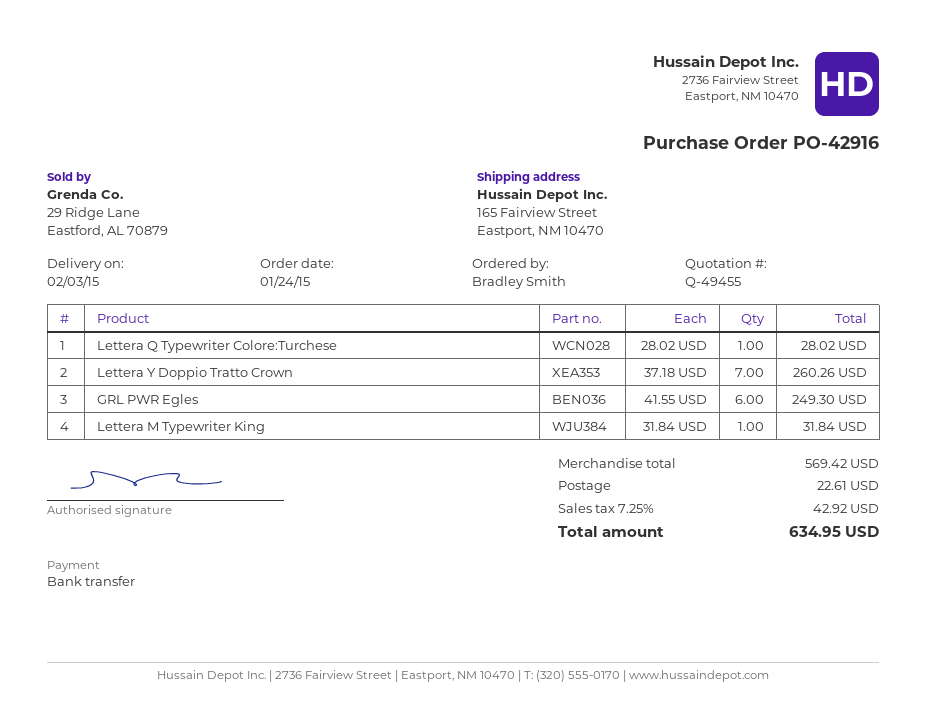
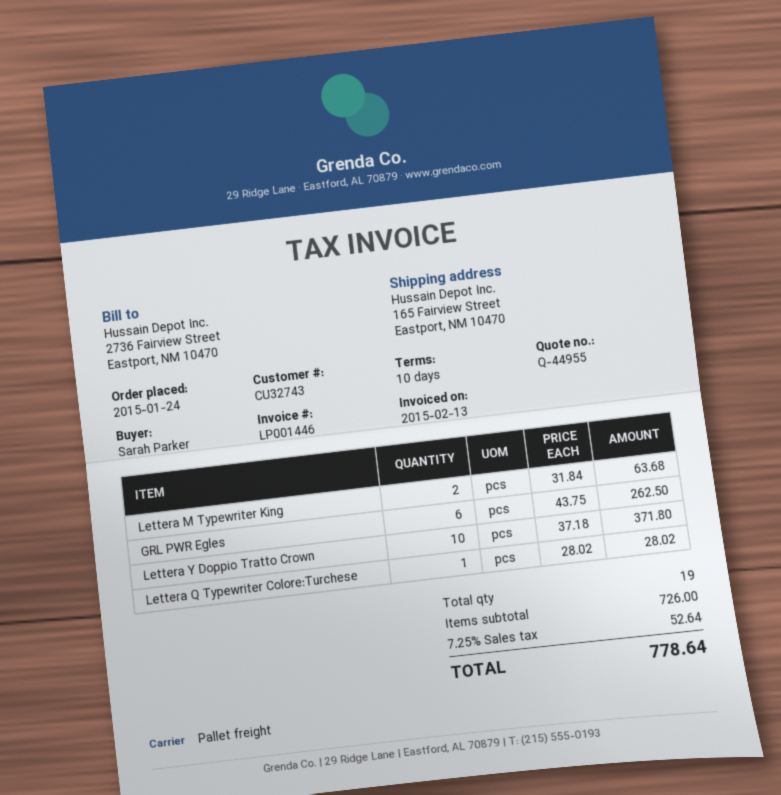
quote number: Q-49455 -> Q-44955
ordered by: Bradley Smith -> Sarah Parker
Lettera Y Doppio Tratto Crown: 7 x 37.18 = 260.26 -> 10 x 37.18 = 371.80
GRL PWR Egles: 6 x 41.55 = 249.30 -> 6 x 43.75 = 262.50
Lettera M Typewriter King: 1 x 31.84 = 31.84 -> 2 x 31.84 = 63.68
subtotal: 569.42 -> 726.00
shipping: 22.61 -> none
tax: 7.25% = 42.92 -> 7.25% = 52.64
total: 634.95 -> 778.64

